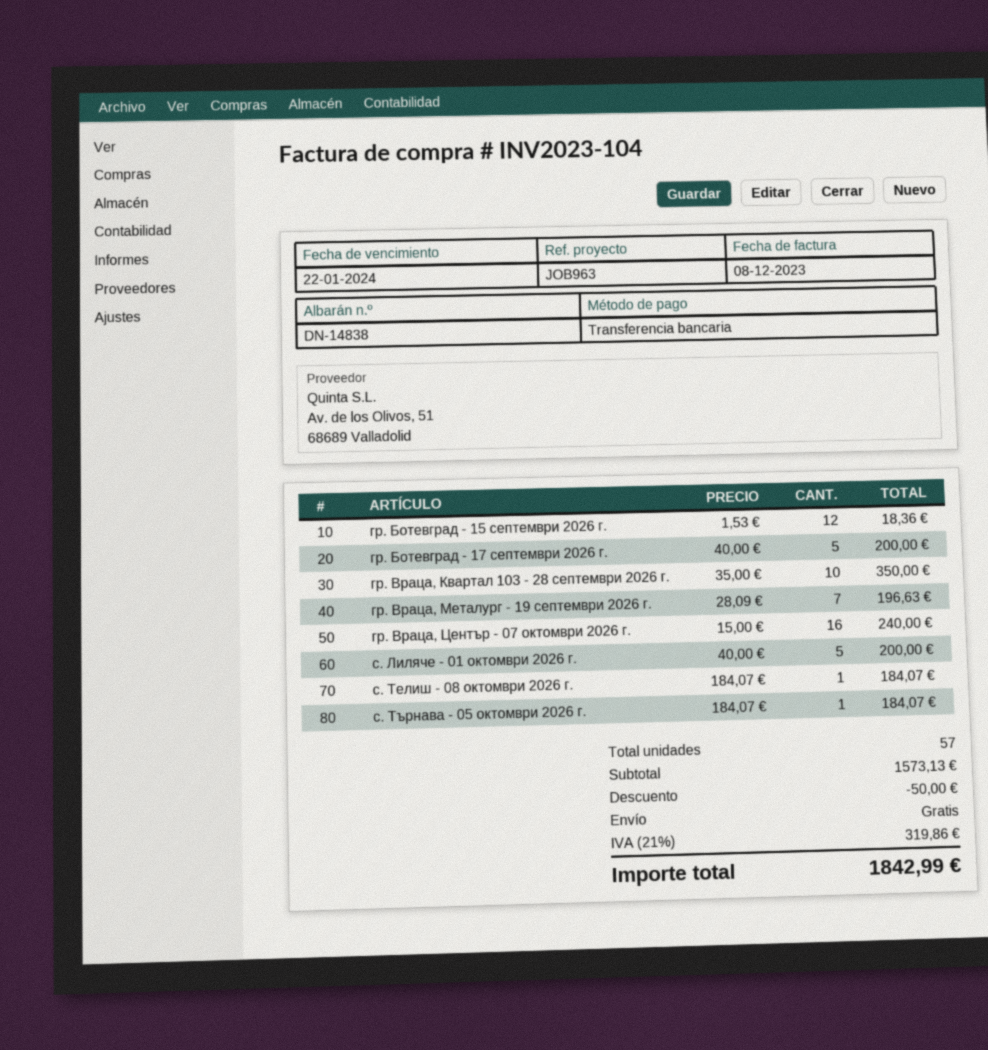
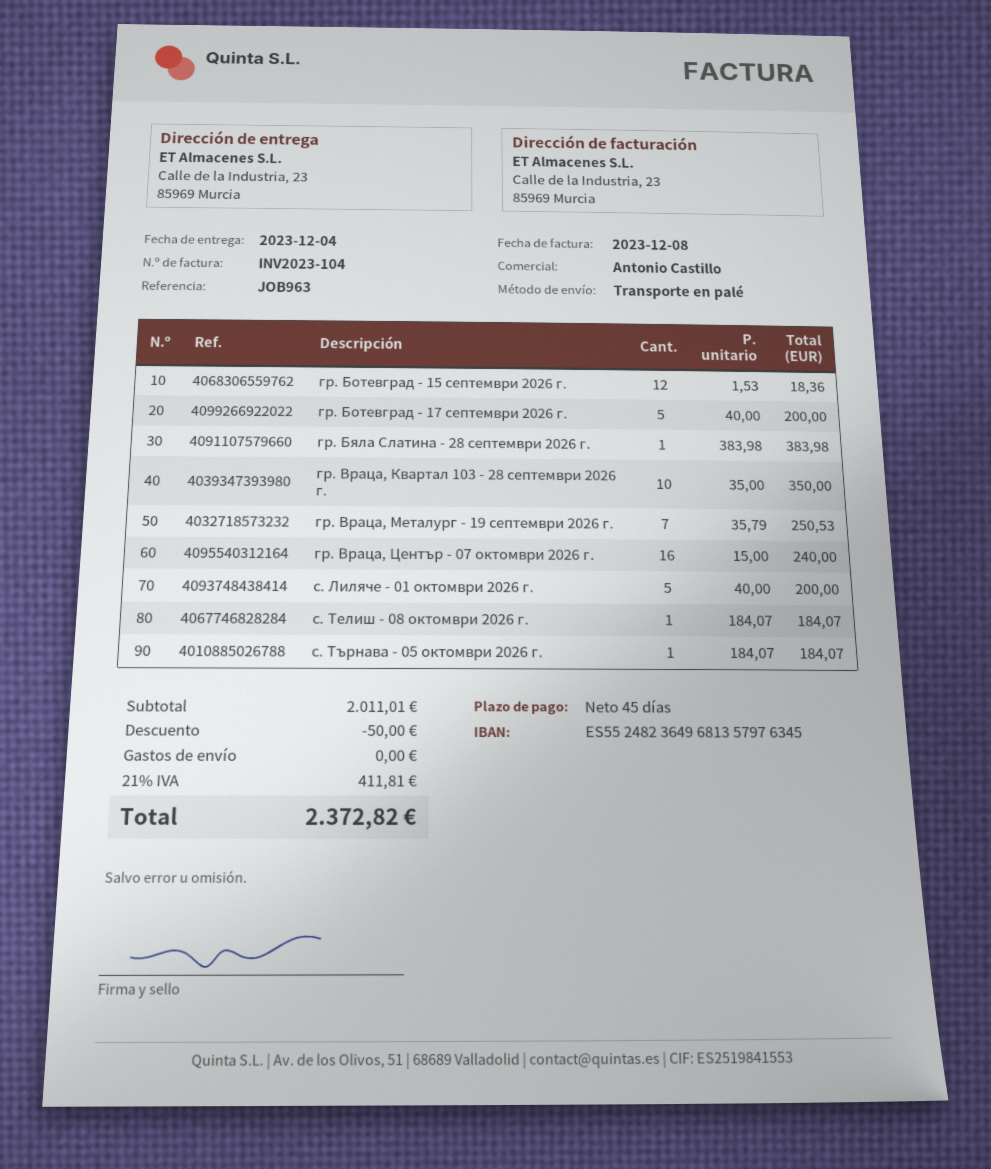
гр. Враца, Металург - 19 септември 2026 г.: 7 x 28.09 = 196.63 -> 7 x 35.79 = 250.53
гр. Бяла Слатина - 28 септември 2026 г.: none -> 1 x 383.98 = 383.98
subtotal: 1573.13 -> 2011.01
tax: 21% = 319.86 -> 21% = 411.81
total: 1842.99 -> 2372.82

